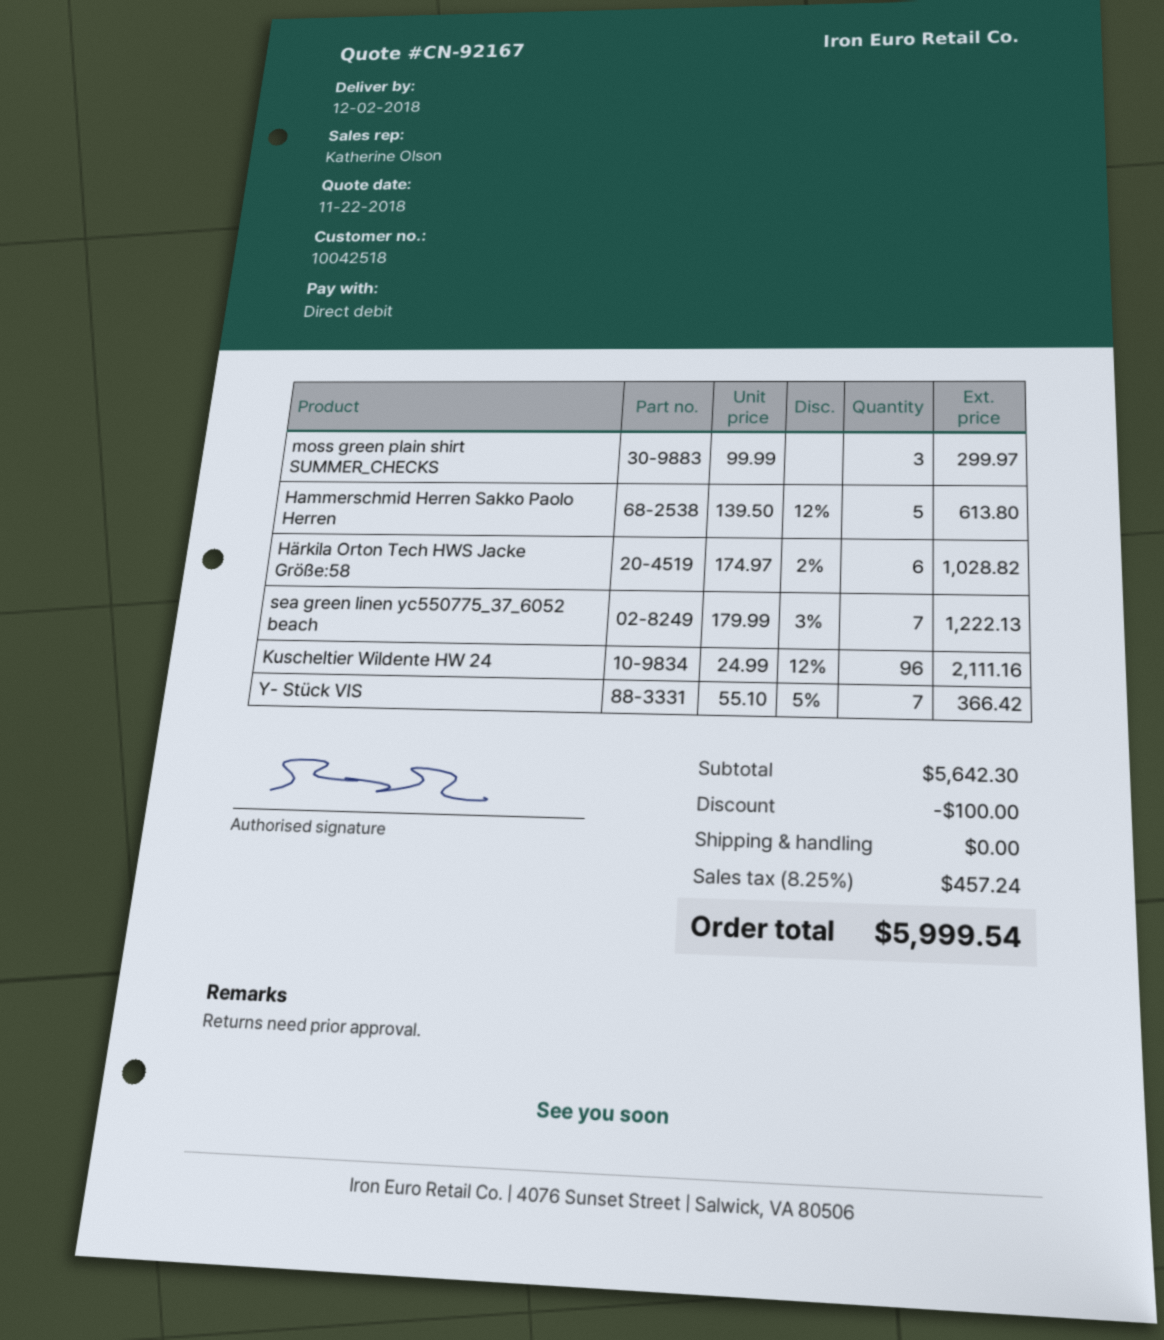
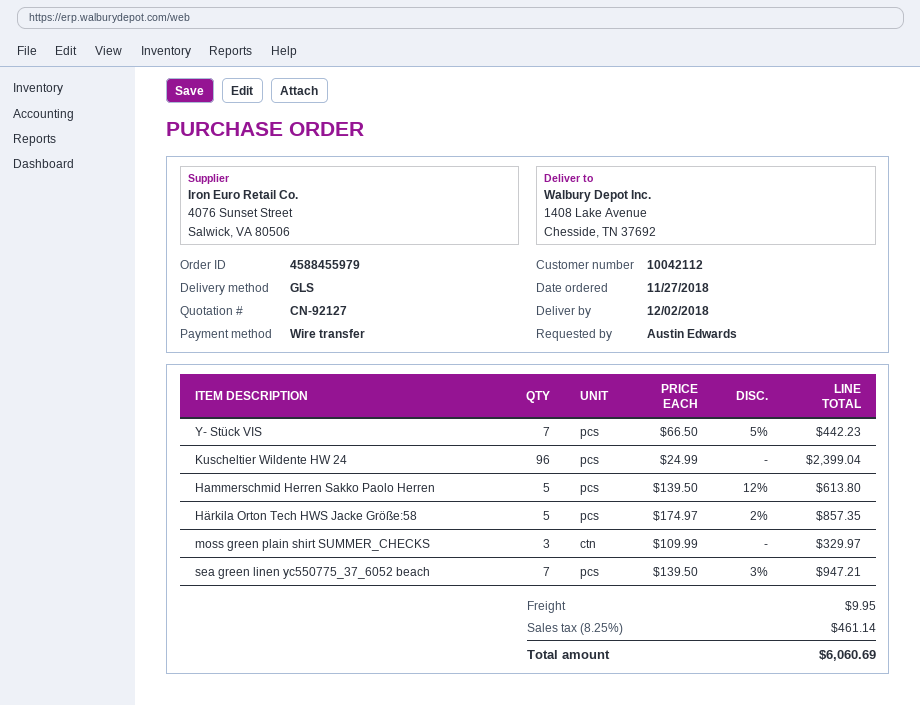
quote number: CN-92167 -> CN-92127
customer number: 10042518 -> 10042112
payment method: direct debit -> bank transfer
moss green plain shirt SUMMER_CHECKS: 3 x 99.99 = 299.97 -> 3 x 109.99 = 329.97
Härkila Orton Tech HWS Jacke Größe:58: 6 x 174.97 - 2% = 1028.82 -> 5 x 174.97 - 2% = 857.35
sea green linen yc550775_37_6052 beach: 7 x 179.99 - 3% = 1222.13 -> 7 x 139.50 - 3% = 947.21
Kuscheltier Wildente HW 24: 96 x 24.99 - 12% = 2111.16 -> 96 x 24.99 = 2399.04
Y- Stück VIS: 7 x 55.10 - 5% = 366.42 -> 7 x 66.50 - 5% = 442.23
discount: 100.00 -> none
shipping: 0.00 -> 9.95
tax: 8.25% = 457.24 -> 8.25% = 461.14
total: 5999.54 -> 6060.69

